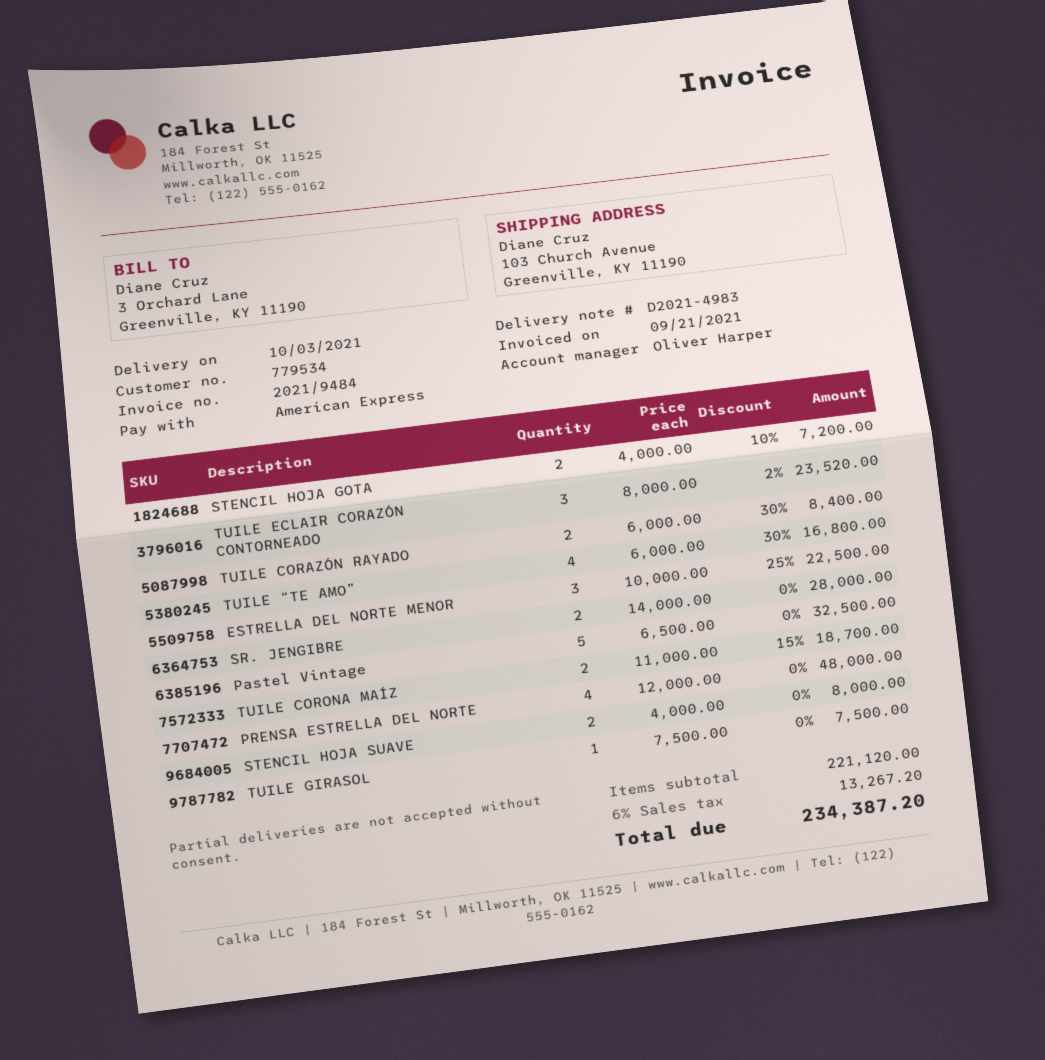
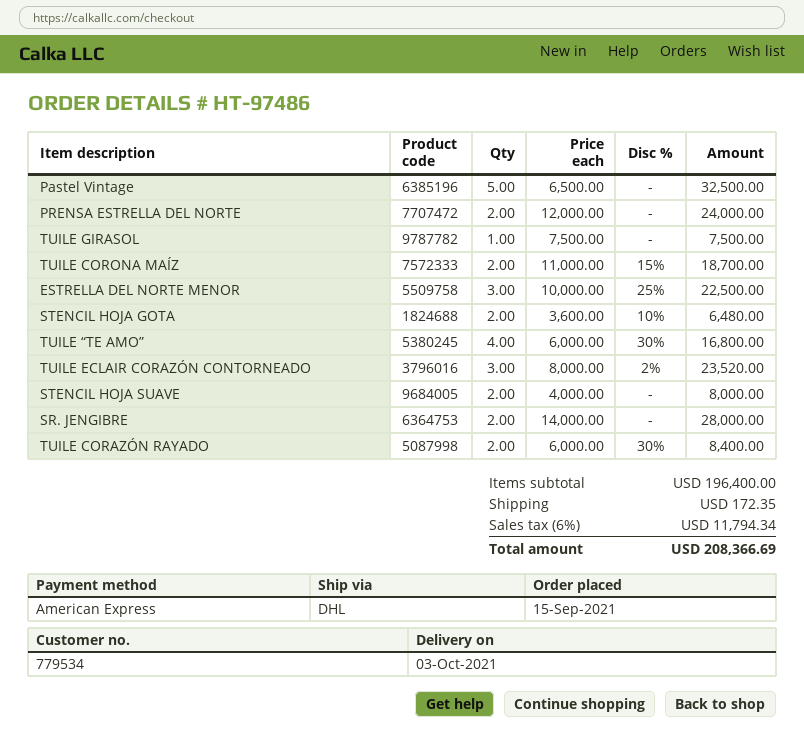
STENCIL HOJA GOTA: 2 x 4000.00 - 10% = 7200.00 -> 2 x 3600.00 - 10% = 6480.00
PRENSA ESTRELLA DEL NORTE: 4 x 12000.00 = 48000.00 -> 2 x 12000.00 = 24000.00
subtotal: 221120.00 -> 196400.00
shipping: none -> 172.35
tax: 6% = 13267.20 -> 6% = 11794.34
total: 234387.20 -> 208366.69

